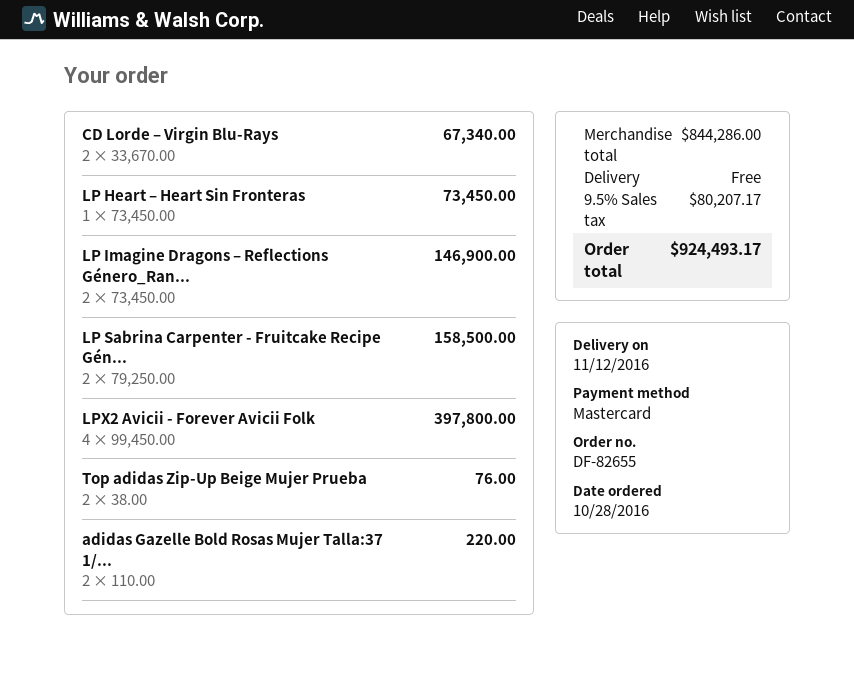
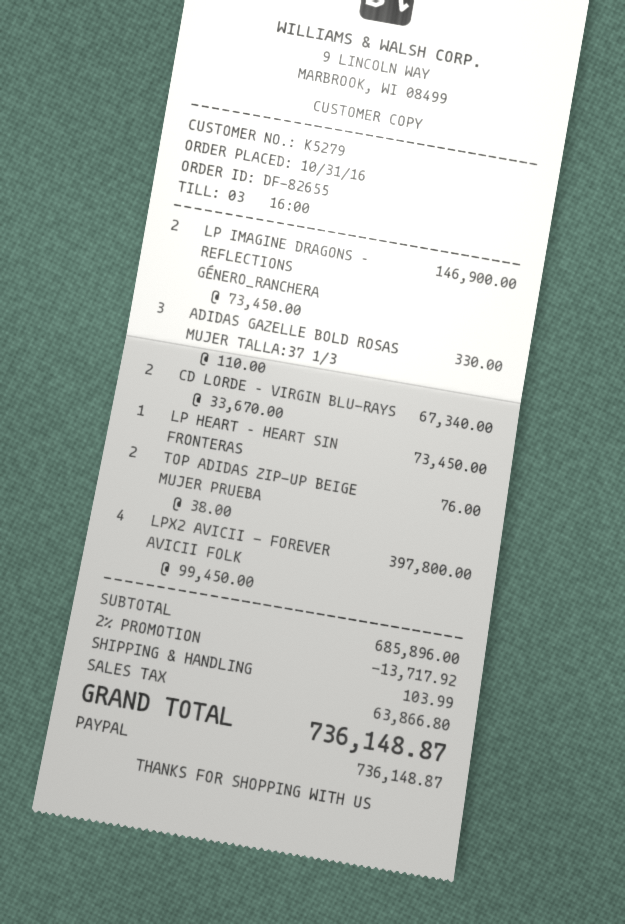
order date: 2016-10-28 -> 2016-10-31
payment method: Mastercard -> PayPal
LP Sabrina Carpenter - Fruitcake Recipe Gén...: 2 x 79250.00 = 158500.00 -> none
adidas Gazelle Bold Rosas Mujer Talla:37 1/...: 2 x 110.00 = 220.00 -> 3 x 110.00 = 330.00
subtotal: 844286.00 -> 685896.00
discount: none -> 2% = 13717.92
shipping: 0.00 -> 103.99
tax: 80207.17 -> 63866.80
total: 924493.17 -> 736148.87

